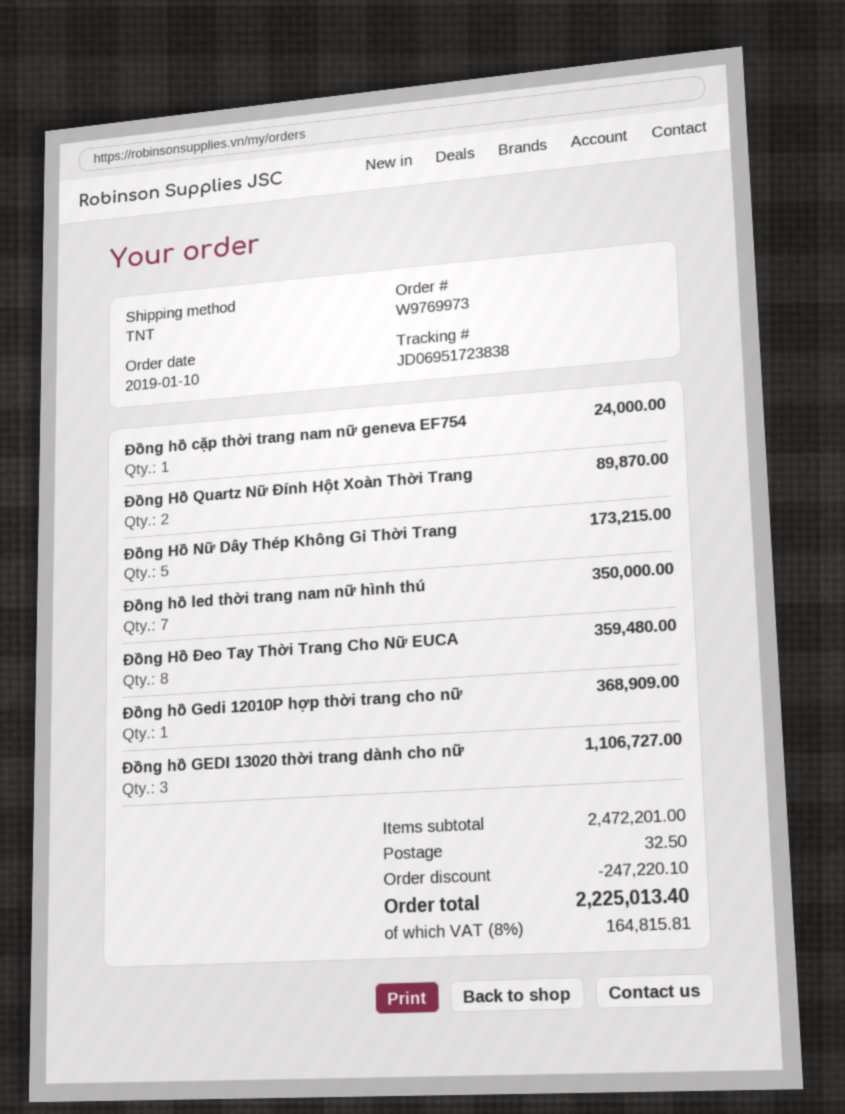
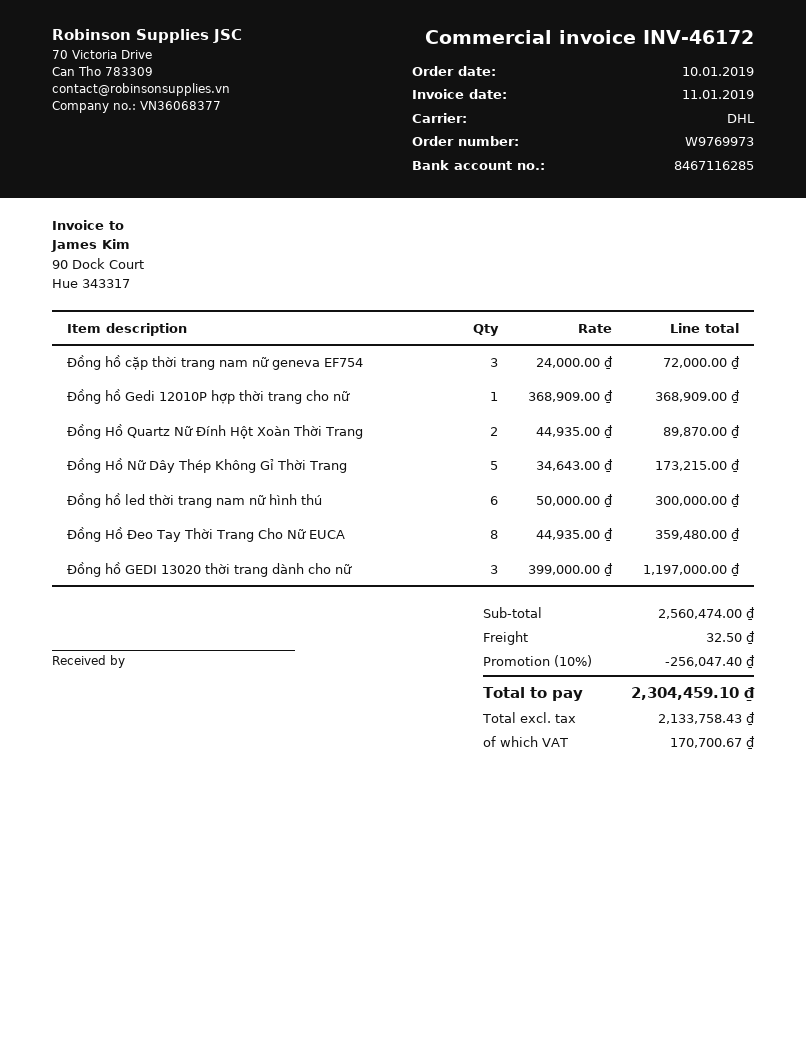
shipping method: TNT -> DHL
Đồng hồ cặp thời trang nam nữ geneva EF754: 1 for 24000.00 -> 3 for 72000.00
Đồng hồ led thời trang nam nữ hình thú: 7 for 350000.00 -> 6 for 300000.00
Đồng hồ GEDI 13020 thời trang dành cho nữ: 3 for 1106727.00 -> 3 for 1197000.00
subtotal: 2472201.00 -> 2560474.00
discount: 247220.10 -> 256047.40
tax: 164815.81 -> 170700.67
total: 2225013.40 -> 2304459.10

